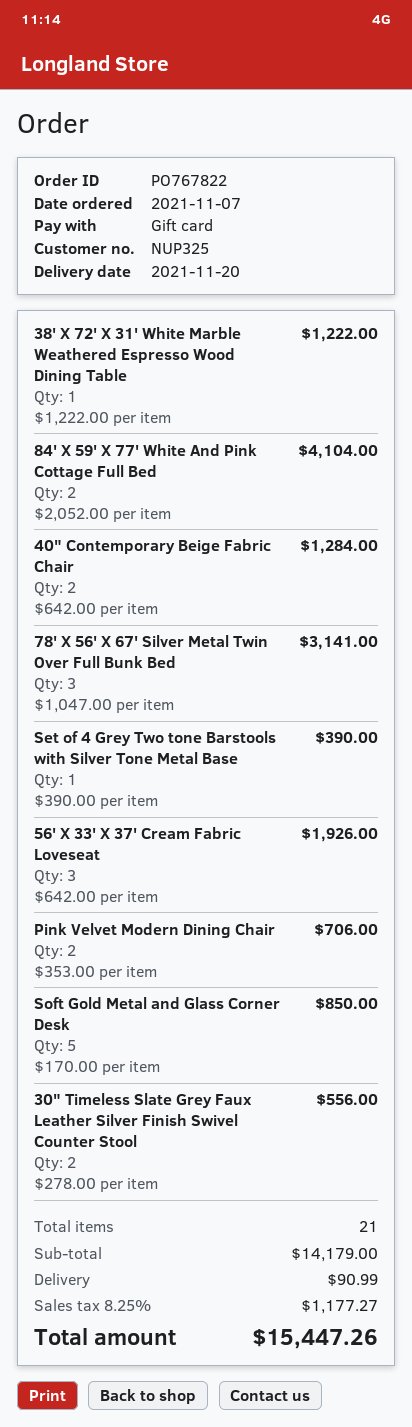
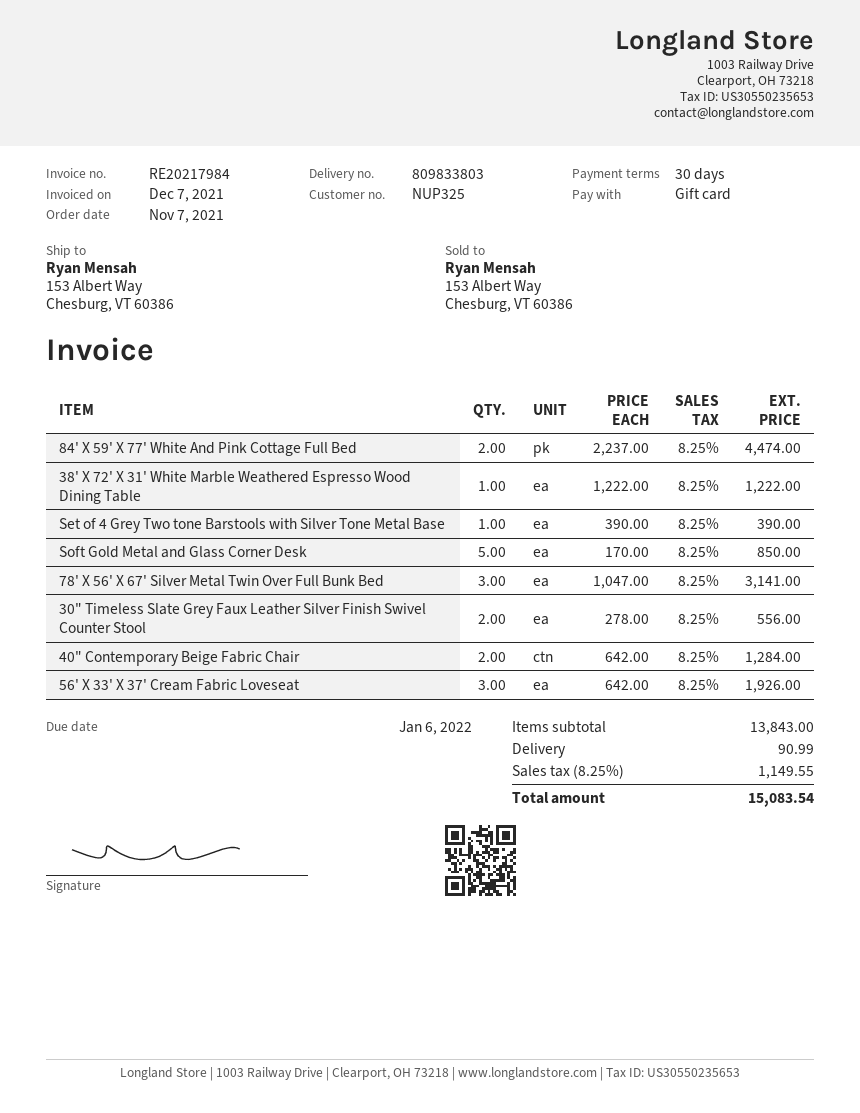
84' X 59' X 77' White And Pink Cottage Full Bed: 2 x 2052.00 = 4104.00 -> 2 x 2237.00 = 4474.00
Pink Velvet Modern Dining Chair: 2 x 353.00 = 706.00 -> none
subtotal: 14179.00 -> 13843.00
tax: 8.25% = 1177.27 -> 8.25% = 1149.55
total: 15447.26 -> 15083.54

